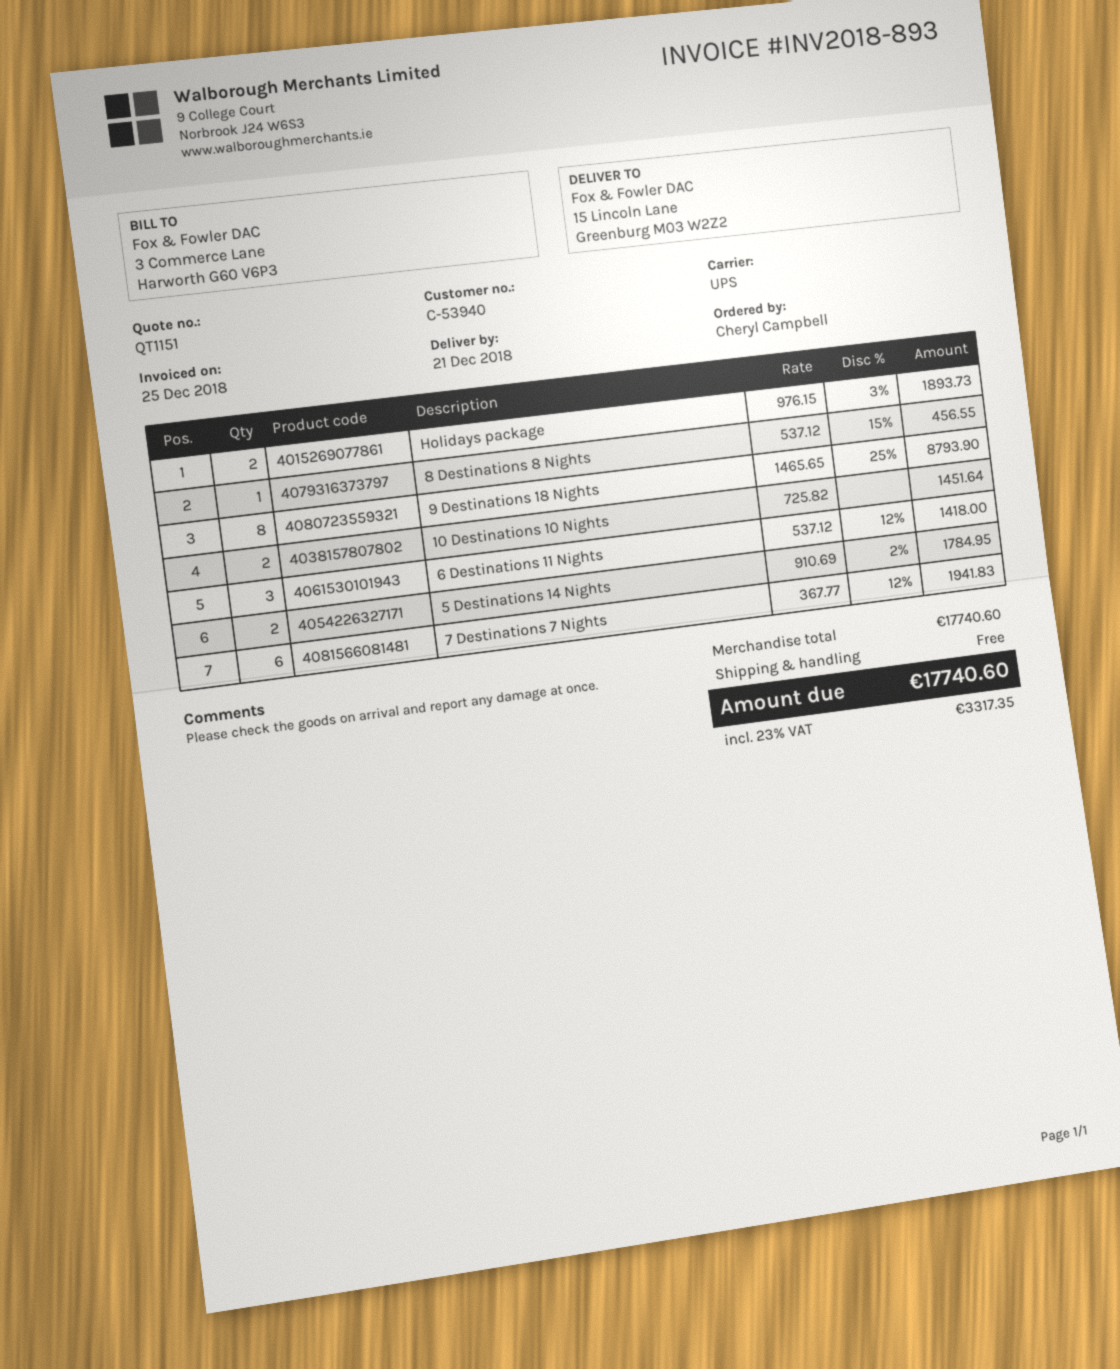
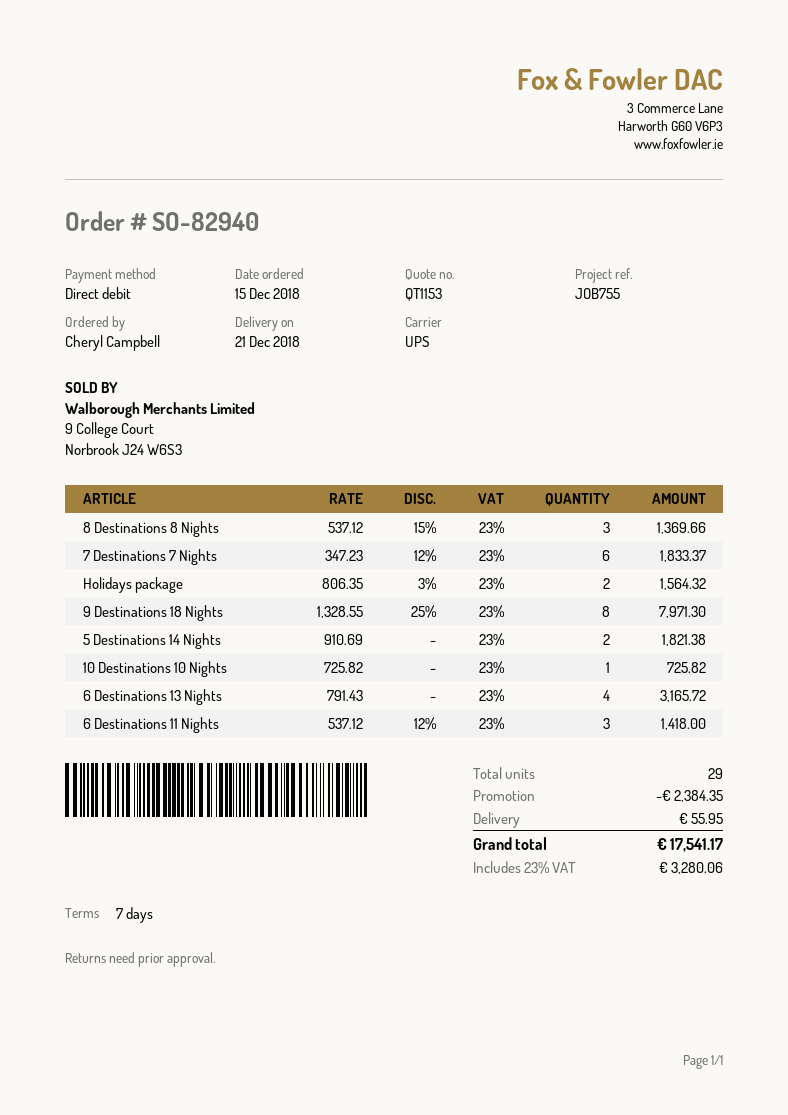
quote number: QT1151 -> QT1153
Holidays package: 2 x 976.15 - 3% = 1893.73 -> 2 x 806.35 - 3% = 1564.32
8 Destinations 8 Nights: 1 x 537.12 - 15% = 456.55 -> 3 x 537.12 - 15% = 1369.66
9 Destinations 18 Nights: 8 x 1465.65 - 25% = 8793.90 -> 8 x 1328.55 - 25% = 7971.30
10 Destinations 10 Nights: 2 x 725.82 = 1451.64 -> 1 x 725.82 = 725.82
5 Destinations 14 Nights: 2 x 910.69 - 2% = 1784.95 -> 2 x 910.69 = 1821.38
7 Destinations 7 Nights: 6 x 367.77 - 12% = 1941.83 -> 6 x 347.23 - 12% = 1833.37
6 Destinations 13 Nights: none -> 4 x 791.43 = 3165.72
discount: none -> 2384.35
shipping: 0.00 -> 55.95
tax: 23% = 3317.35 -> 23% = 3280.06
total: 17740.60 -> 17541.17

